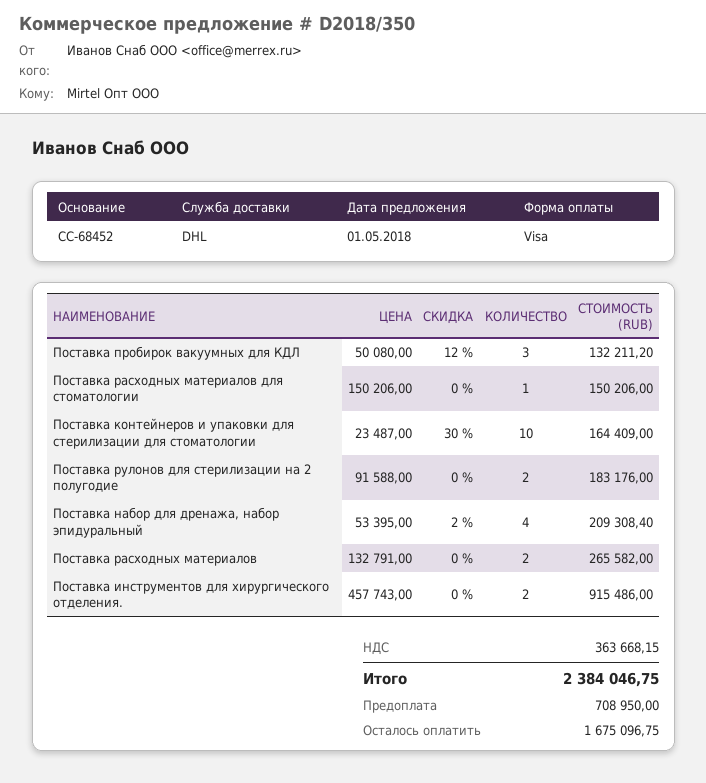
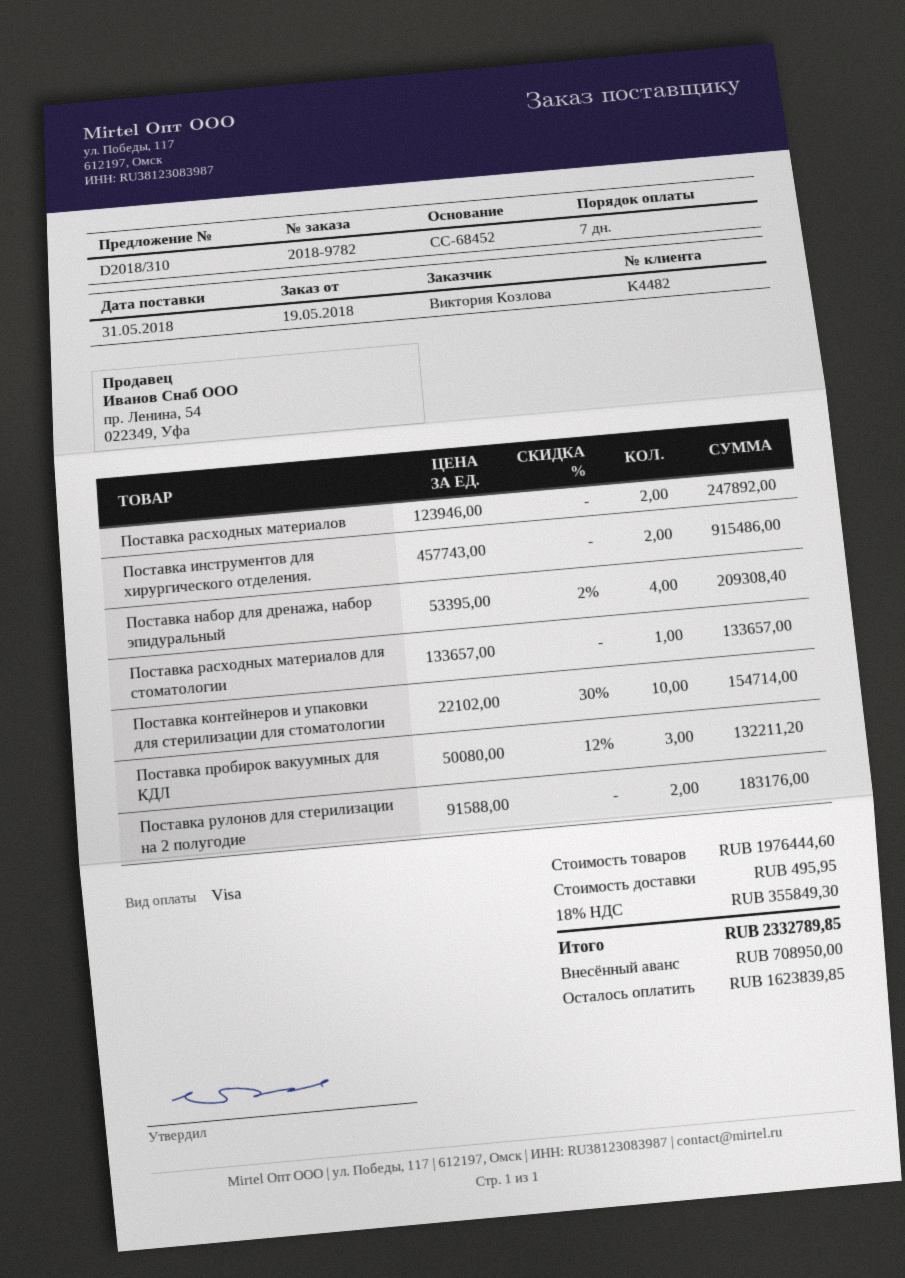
quote number: D2018/350 -> D2018/310
Поставка расходных материалов для стоматологии: 1 x 150206.00 = 150206.00 -> 1 x 133657.00 = 133657.00
Поставка контейнеров и упаковки для стерилизации для стоматологии: 10 x 23487.00 - 30% = 164409.00 -> 10 x 22102.00 - 30% = 154714.00
Поставка расходных материалов: 2 x 132791.00 = 265582.00 -> 2 x 123946.00 = 247892.00
shipping: none -> 495.95
tax: 363668.15 -> 355849.30
total: 2384046.75 -> 2332789.85
balance: 1675096.75 -> 1623839.85

